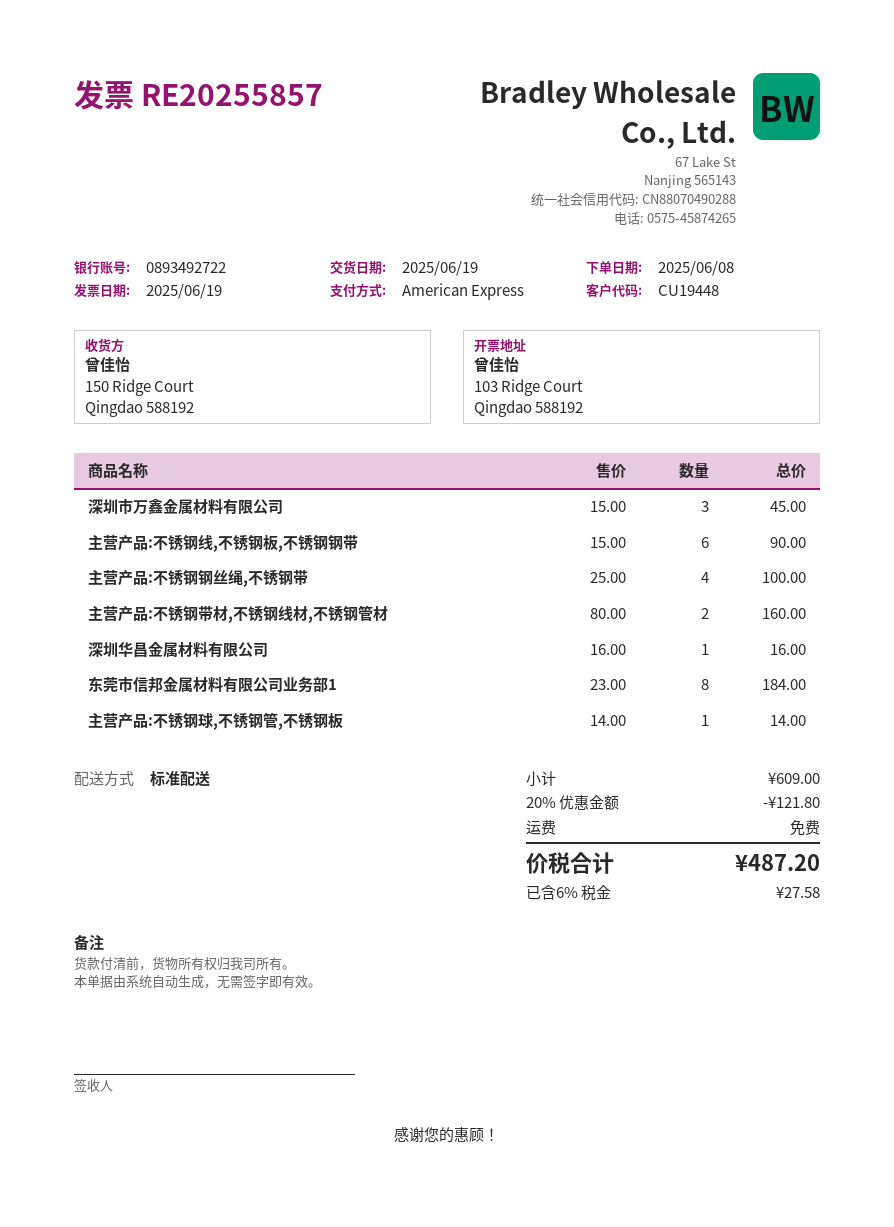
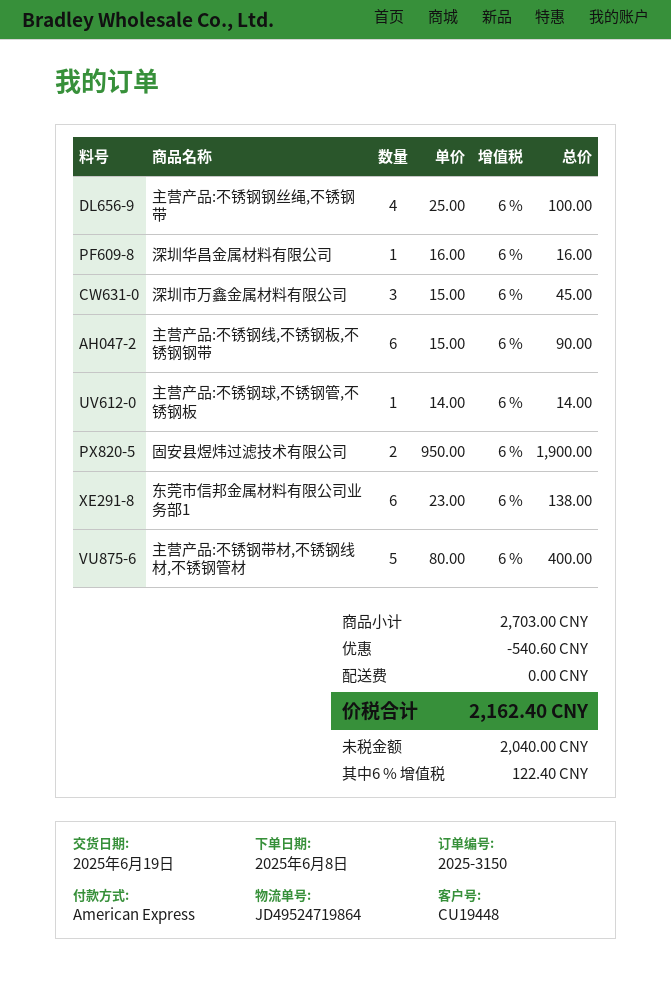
主营产品:不锈钢带材,不锈钢线材,不锈钢管材: 2 x 80.00 = 160.00 -> 5 x 80.00 = 400.00
东莞市信邦金属材料有限公司业务部1: 8 x 23.00 = 184.00 -> 6 x 23.00 = 138.00
固安县煜炜过滤技术有限公司: none -> 2 x 950.00 = 1900.00
subtotal: 609.00 -> 2703.00
discount: 121.80 -> 540.60
tax: 6% = 27.58 -> 6% = 122.40
total: 487.20 -> 2162.40

